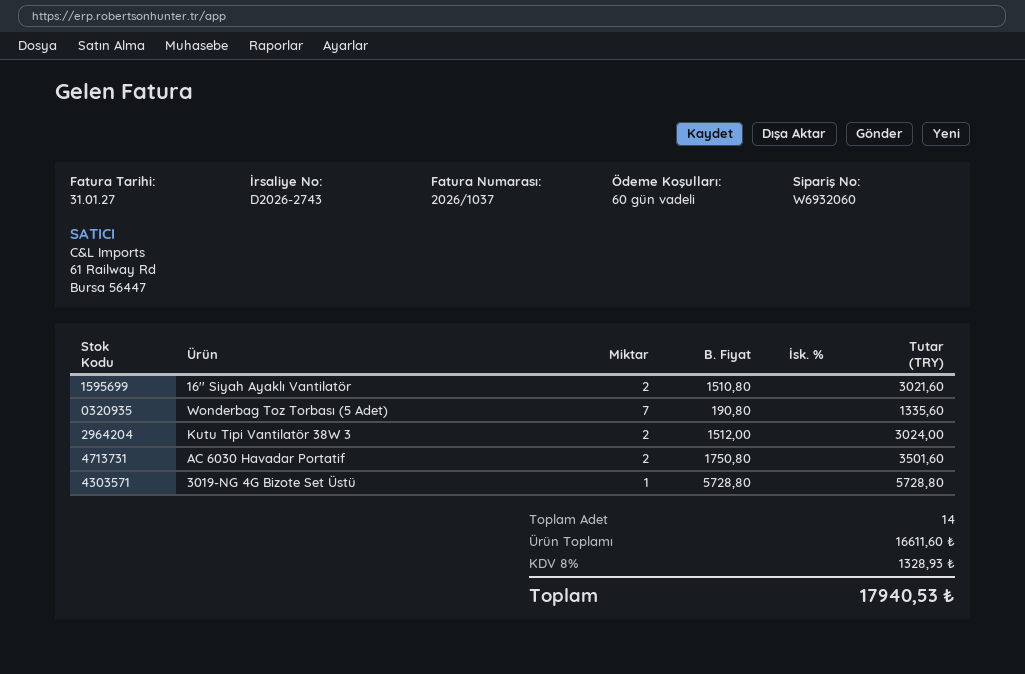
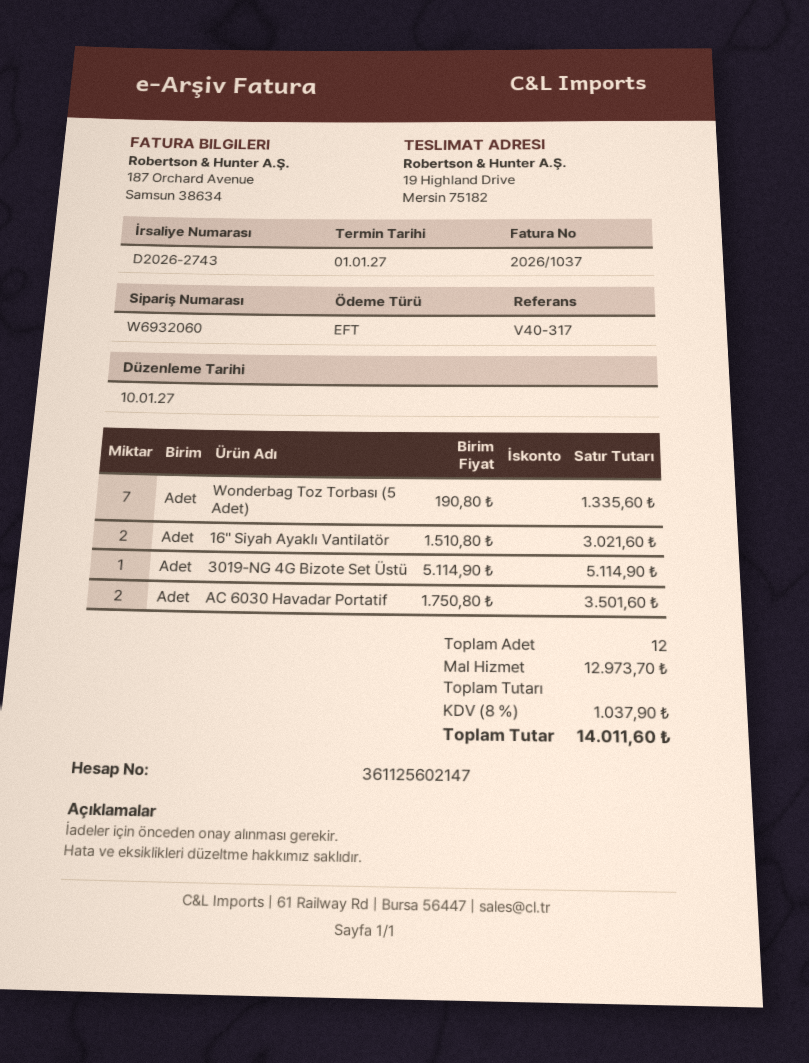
invoice date: 2027-01-31 -> 2027-01-10
Kutu Tipi Vantilatör 38W 3: 2 x 1512.00 = 3024.00 -> none
3019-NG 4G Bizote Set Üstü: 1 x 5728.80 = 5728.80 -> 1 x 5114.90 = 5114.90
total quantity: 14 -> 12
subtotal: 16611.60 -> 12973.70
tax: 8% = 1328.93 -> 8% = 1037.90
total: 17940.53 -> 14011.60

